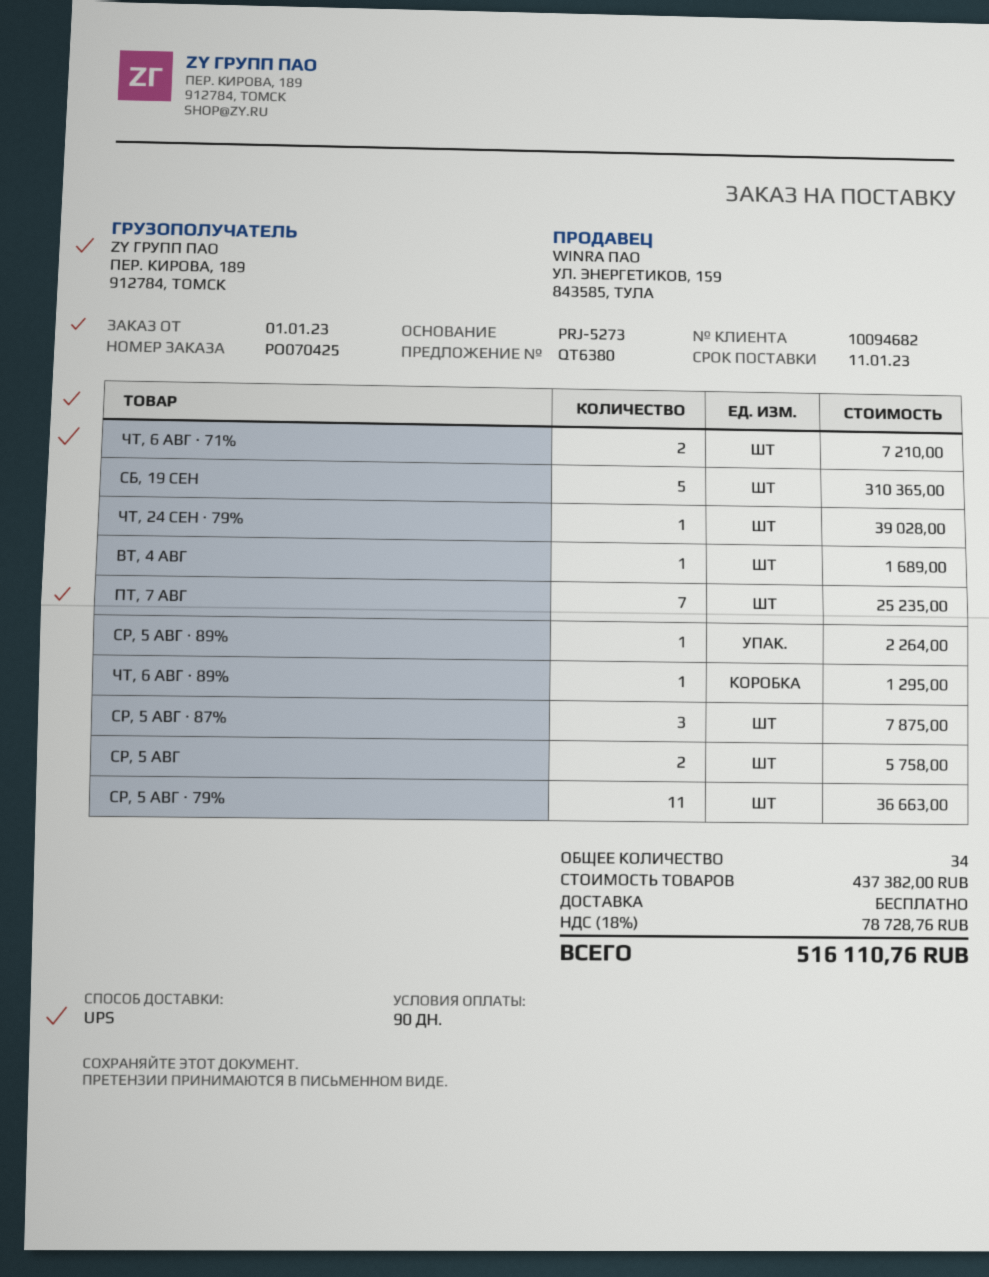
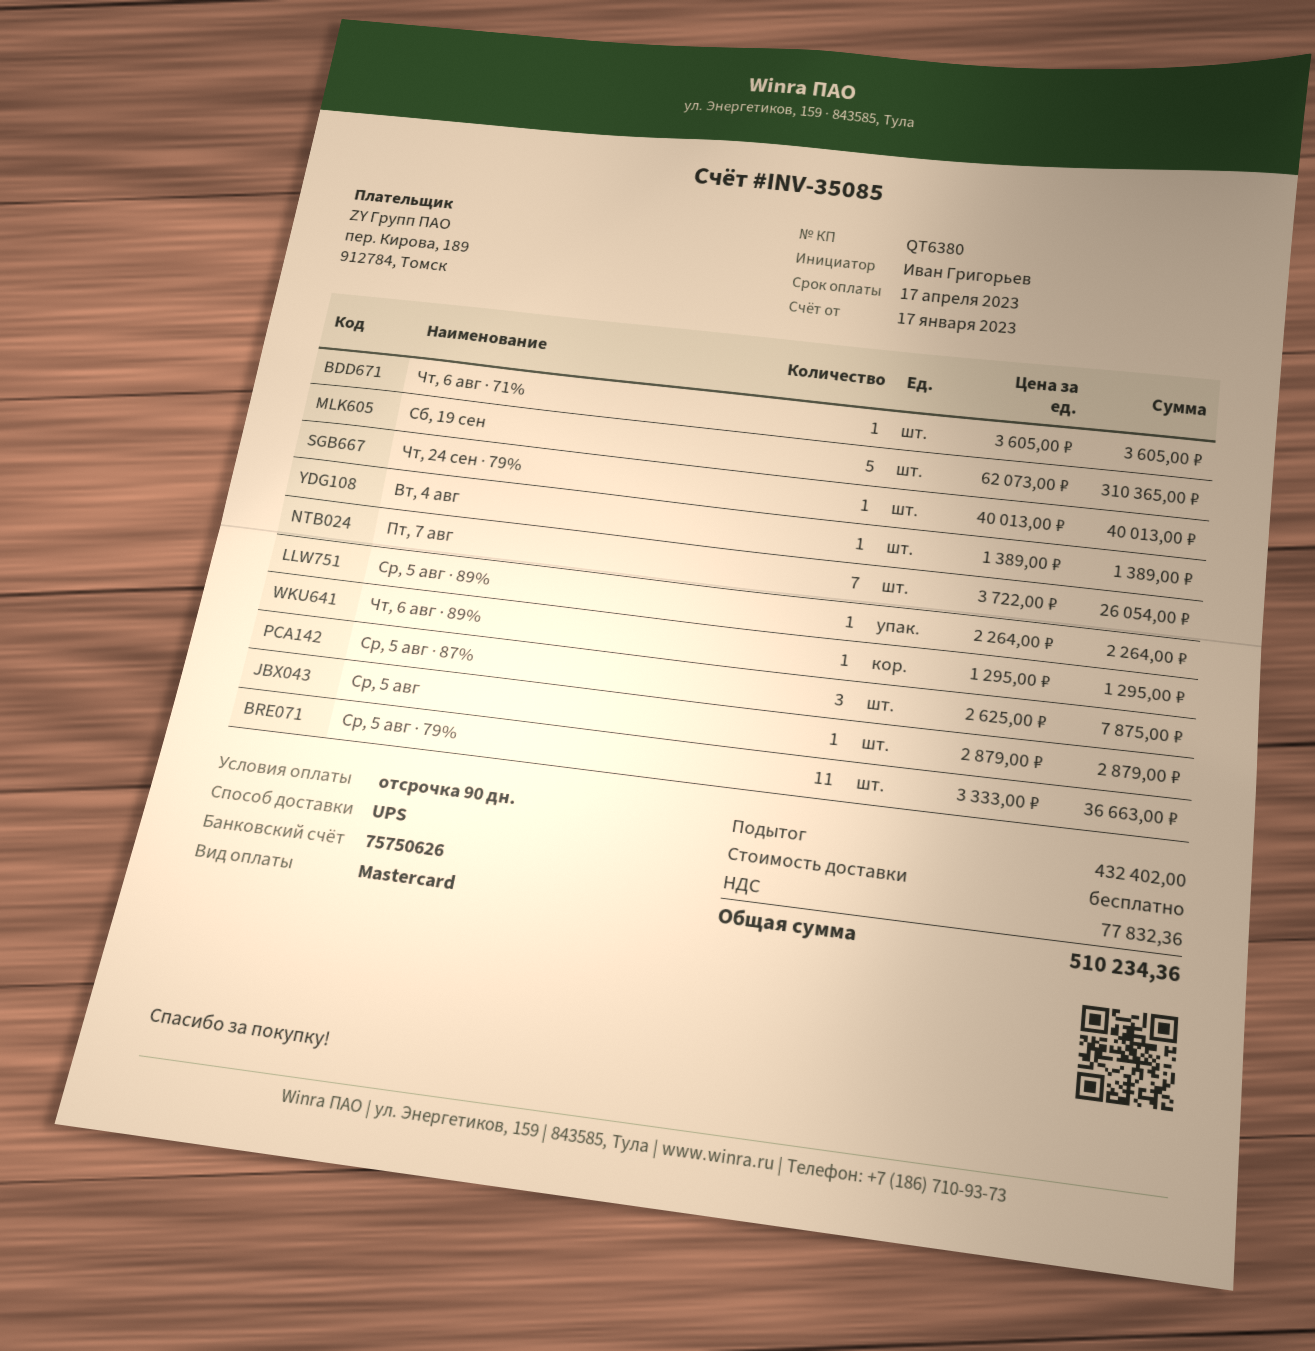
ЧТ, 6 АВГ · 71%: 2 for 7210.00 -> 1 for 3605.00
ЧТ, 24 СЕН · 79%: 1 for 39028.00 -> 1 for 40013.00
ВТ, 4 АВГ: 1 for 1689.00 -> 1 for 1389.00
ПТ, 7 АВГ: 7 for 25235.00 -> 7 for 26054.00
СР, 5 АВГ: 2 for 5758.00 -> 1 for 2879.00
subtotal: 437382.00 -> 432402.00
tax: 78728.76 -> 77832.36
total: 516110.76 -> 510234.36

